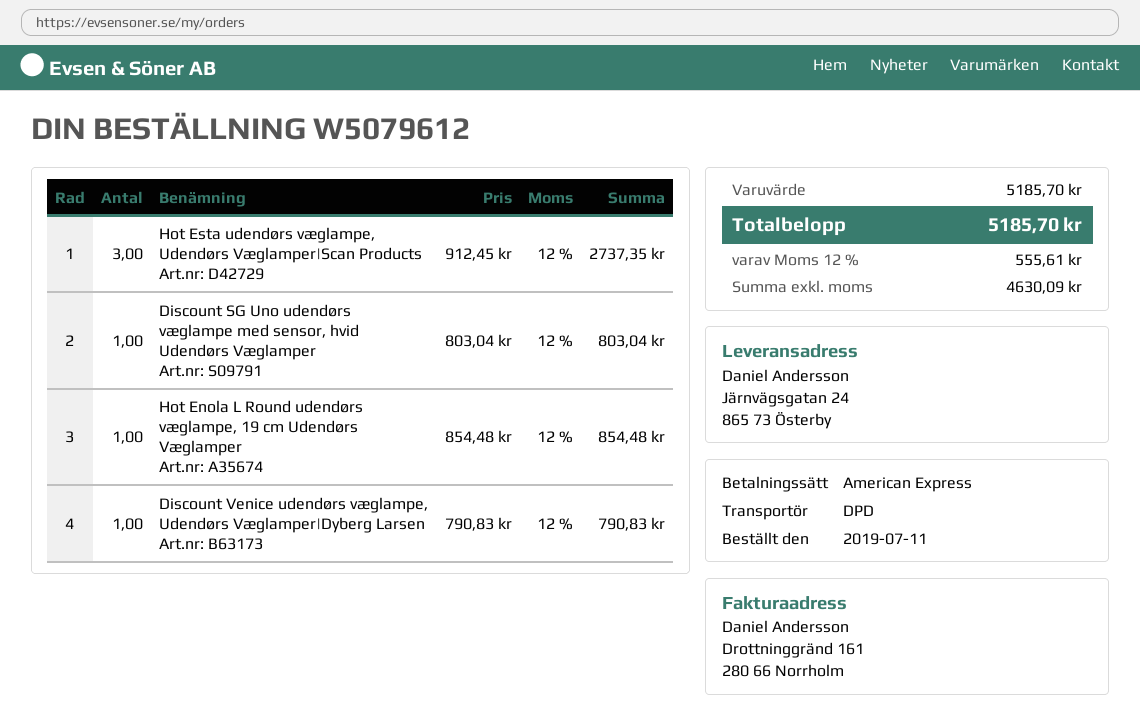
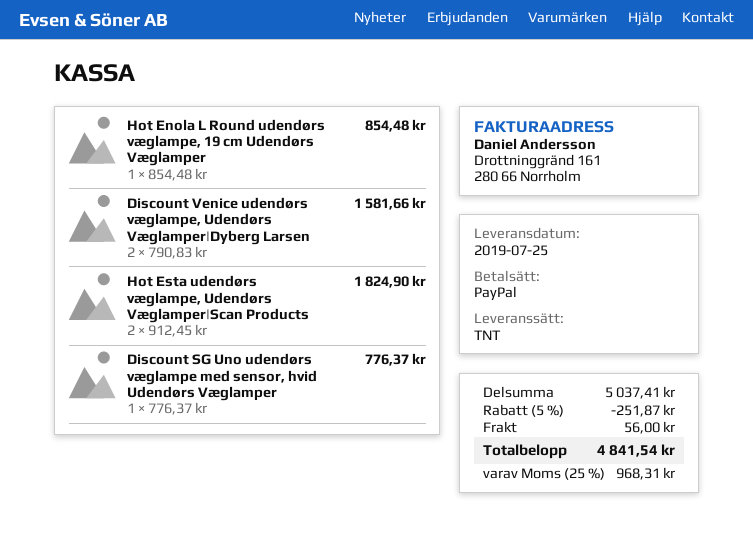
payment method: American Express -> PayPal
shipping method: DPD -> TNT
Hot Esta udendørs væglampe, Udendørs Væglamper|Scan Products: 3 x 912.45 = 2737.35 -> 2 x 912.45 = 1824.90
Discount SG Uno udendørs væglampe med sensor, hvid Udendørs Væglamper: 1 x 803.04 = 803.04 -> 1 x 776.37 = 776.37
Discount Venice udendørs væglampe, Udendørs Væglamper|Dyberg Larsen: 1 x 790.83 = 790.83 -> 2 x 790.83 = 1581.66
subtotal: 5185.70 -> 5037.41
discount: none -> 5% = 251.87
shipping: none -> 56.00
tax: 12% = 555.61 -> 25% = 968.31
total: 5185.70 -> 4841.54

